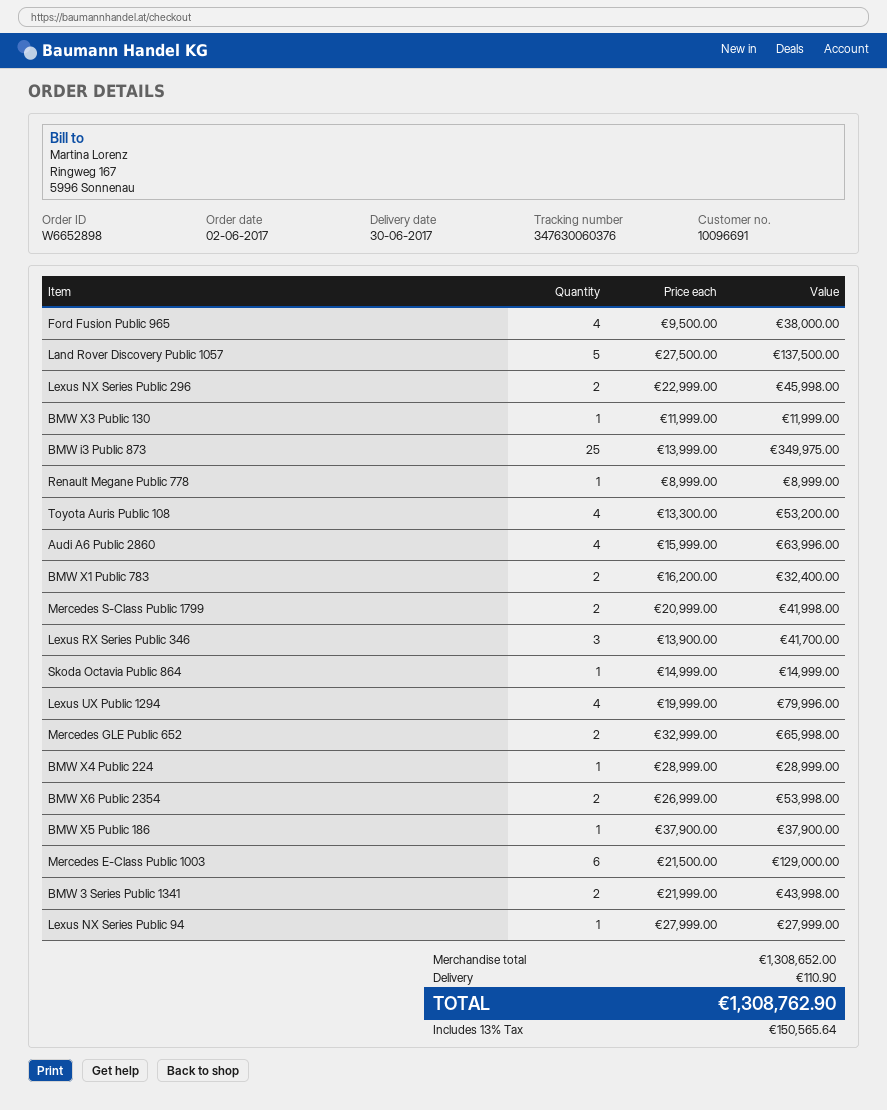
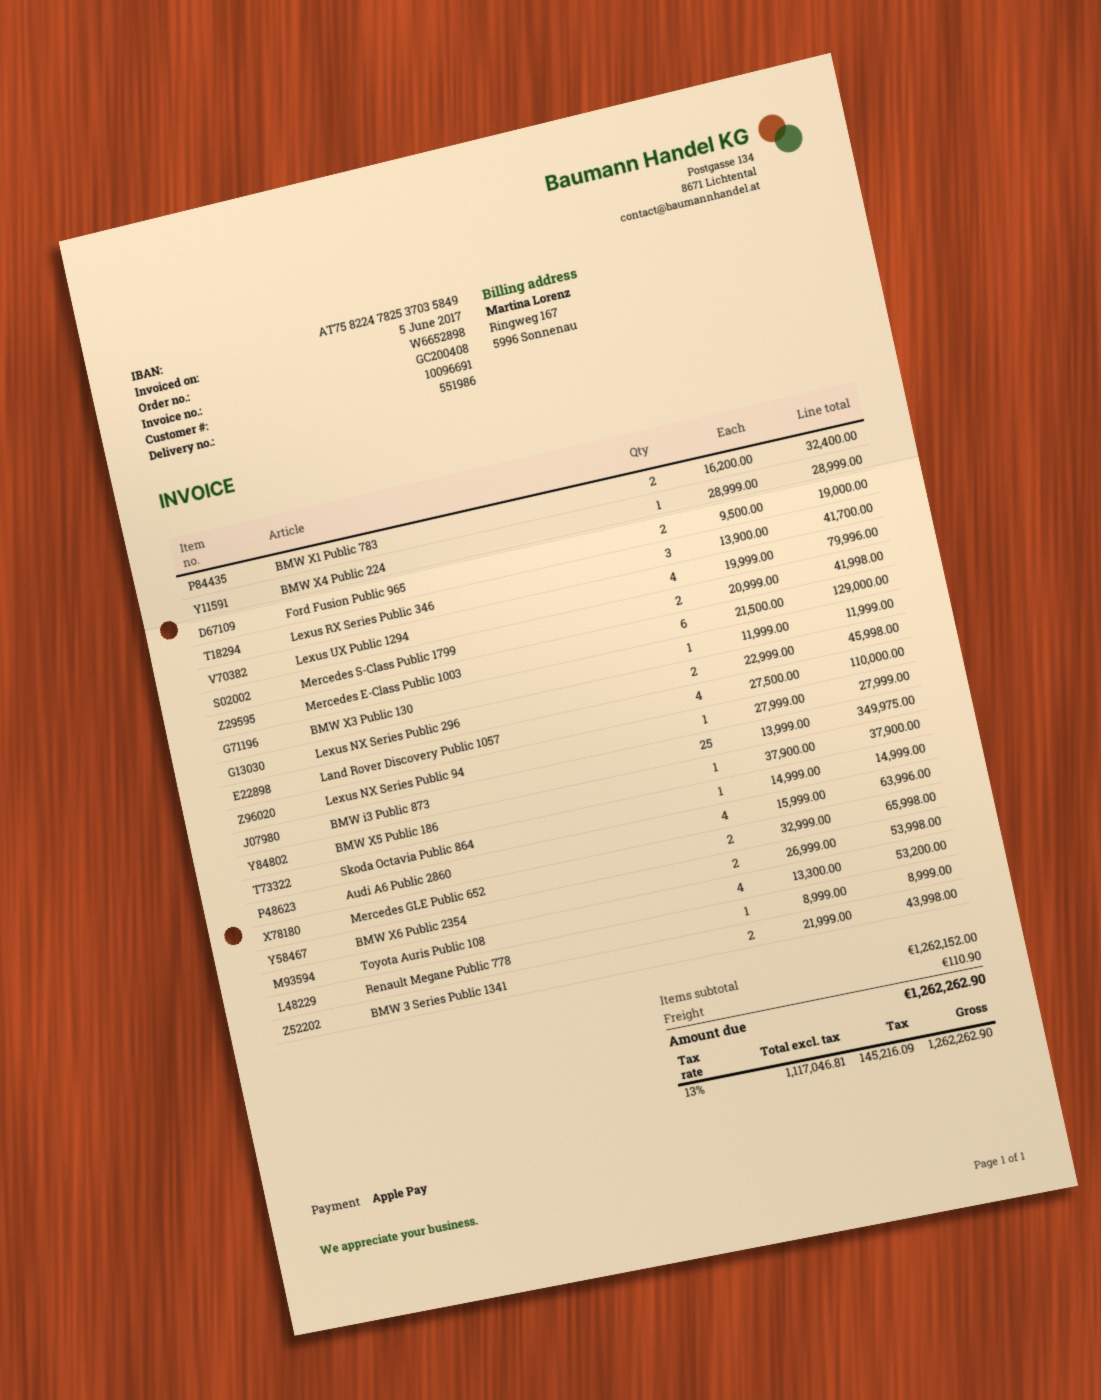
Ford Fusion Public 965: 4 x 9500.00 = 38000.00 -> 2 x 9500.00 = 19000.00
Land Rover Discovery Public 1057: 5 x 27500.00 = 137500.00 -> 4 x 27500.00 = 110000.00
subtotal: 1308652.00 -> 1262152.00
tax: 13% = 150565.64 -> 13% = 145216.09
total: 1308762.90 -> 1262262.90

